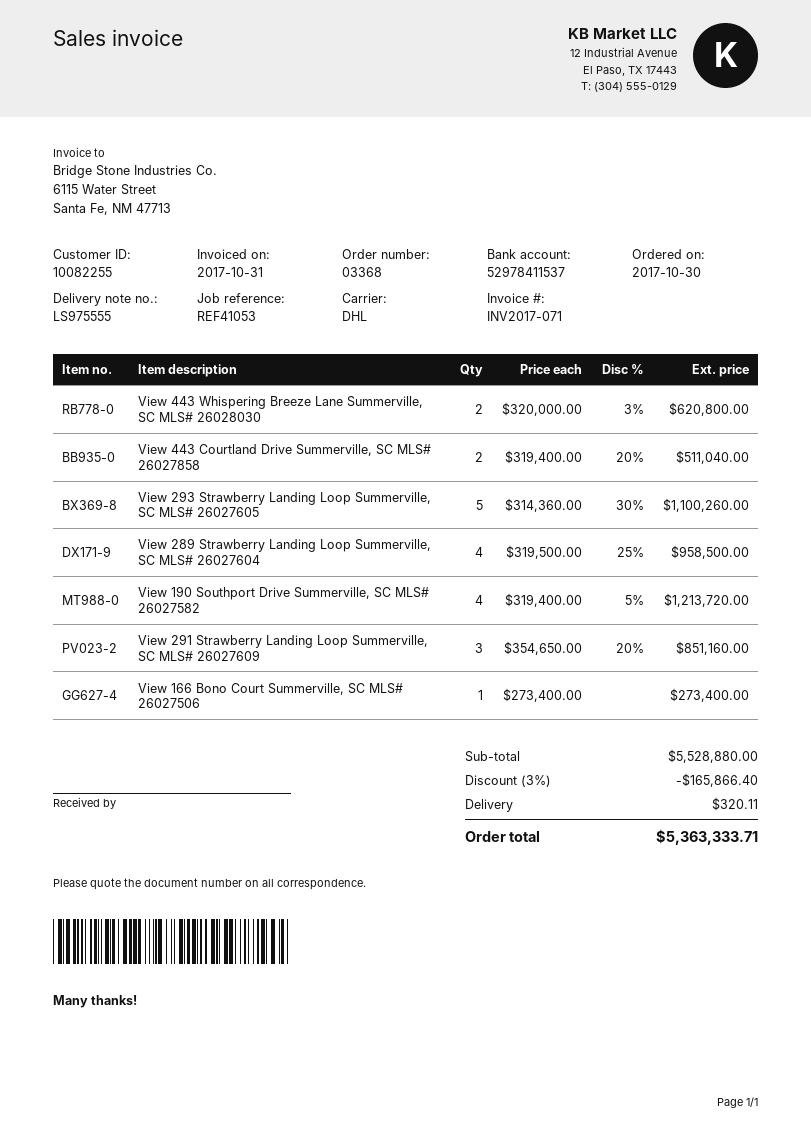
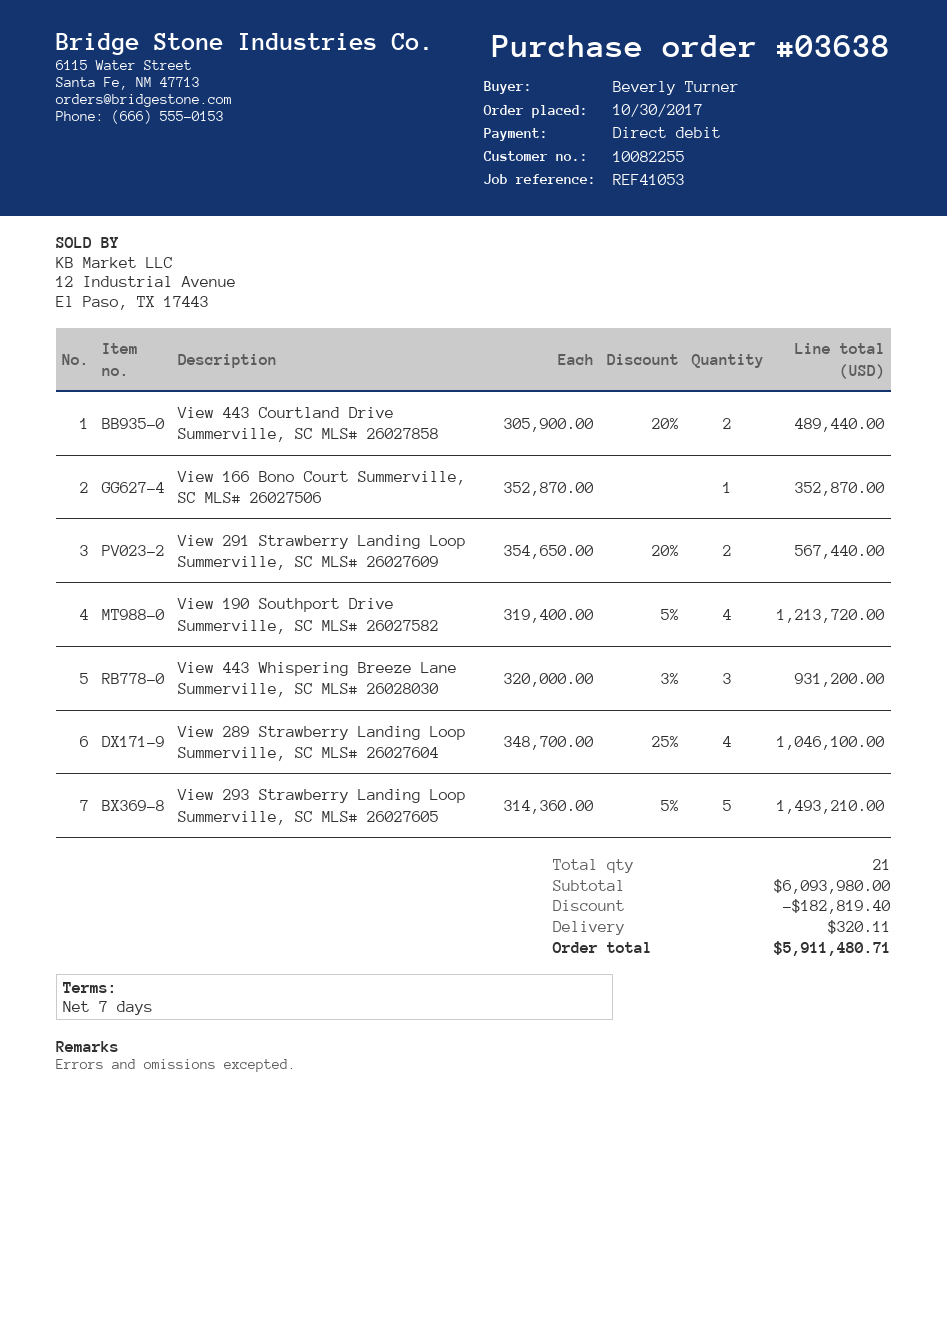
order number: 03368 -> 03638
View 443 Whispering Breeze Lane Summerville, SC MLS# 26028030: 2 x 320000.00 - 3% = 620800.00 -> 3 x 320000.00 - 3% = 931200.00
View 443 Courtland Drive Summerville, SC MLS# 26027858: 2 x 319400.00 - 20% = 511040.00 -> 2 x 305900.00 - 20% = 489440.00
View 293 Strawberry Landing Loop Summerville, SC MLS# 26027605: 5 x 314360.00 - 30% = 1100260.00 -> 5 x 314360.00 - 5% = 1493210.00
View 289 Strawberry Landing Loop Summerville, SC MLS# 26027604: 4 x 319500.00 - 25% = 958500.00 -> 4 x 348700.00 - 25% = 1046100.00
View 291 Strawberry Landing Loop Summerville, SC MLS# 26027609: 3 x 354650.00 - 20% = 851160.00 -> 2 x 354650.00 - 20% = 567440.00
View 166 Bono Court Summerville, SC MLS# 26027506: 1 x 273400.00 = 273400.00 -> 1 x 352870.00 = 352870.00
subtotal: 5528880.00 -> 6093980.00
discount: 165866.40 -> 182819.40
total: 5363333.71 -> 5911480.71

